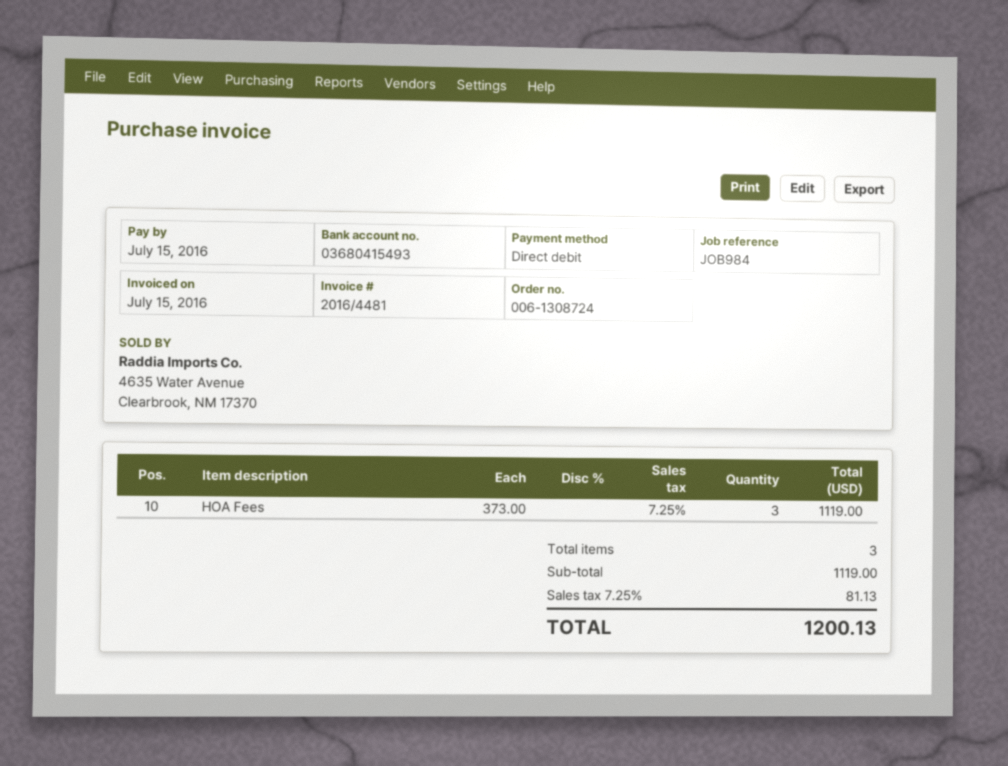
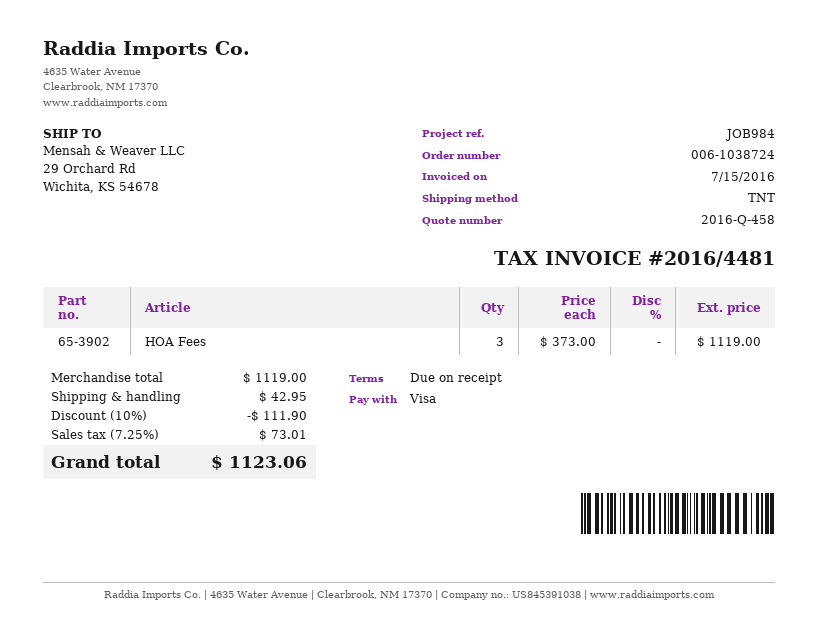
order number: 006-1308724 -> 006-1038724
payment method: direct debit -> Visa
discount: none -> 10% = 111.90
shipping: none -> 42.95
tax: 7.25% = 81.13 -> 7.25% = 73.01
total: 1200.13 -> 1123.06

